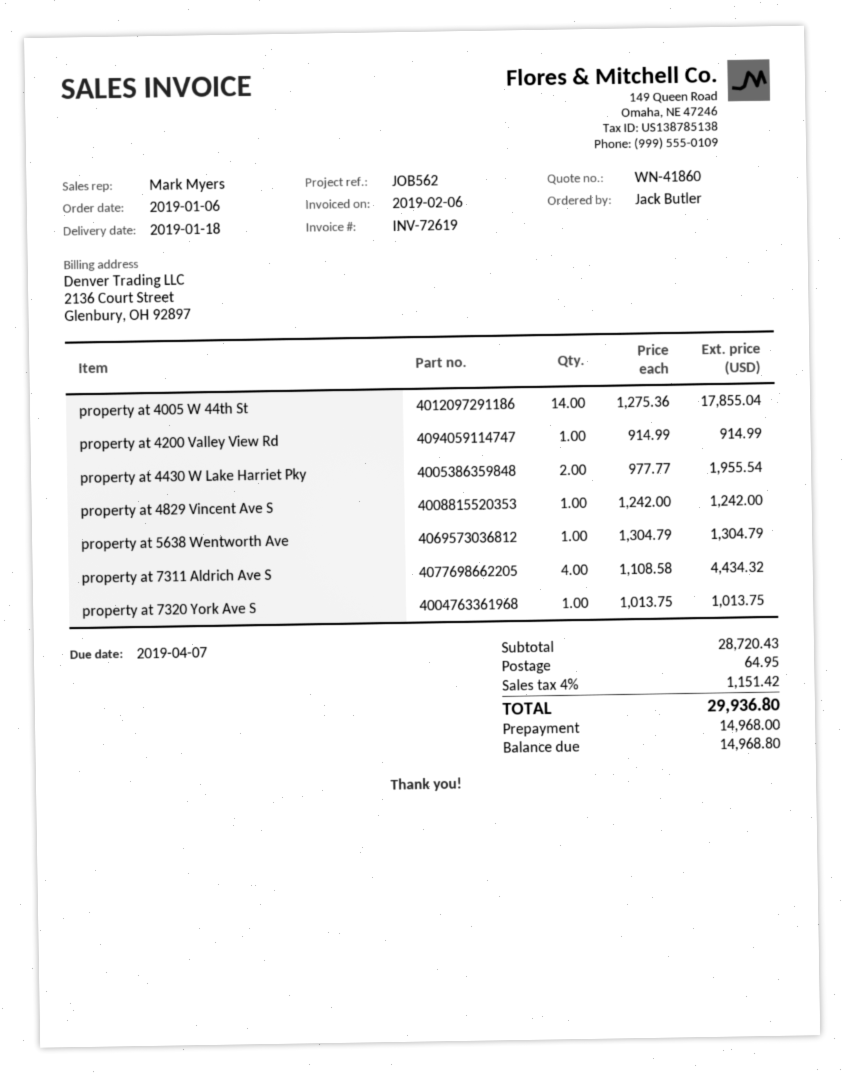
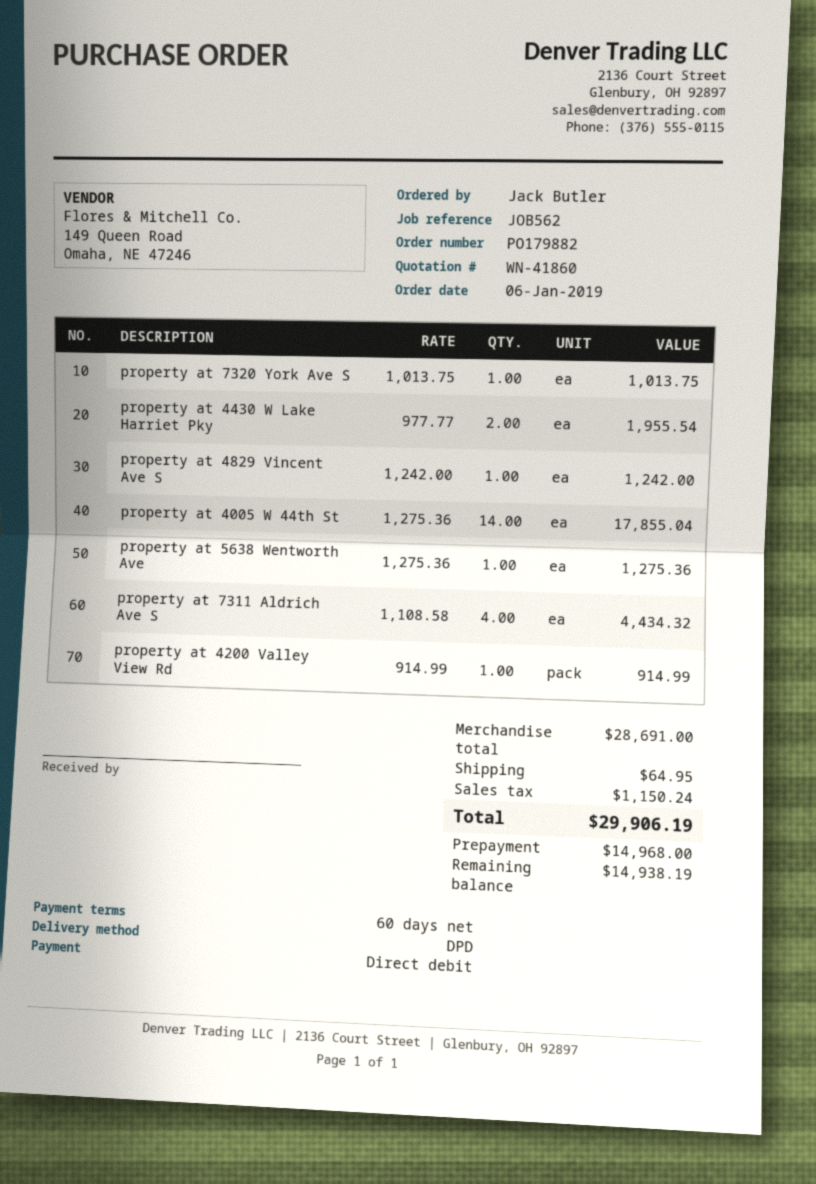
property at 5638 Wentworth Ave: 1 x 1304.79 = 1304.79 -> 1 x 1275.36 = 1275.36
subtotal: 28720.43 -> 28691.00
tax: 1151.42 -> 1150.24
total: 29936.80 -> 29906.19
balance: 14968.80 -> 14938.19

